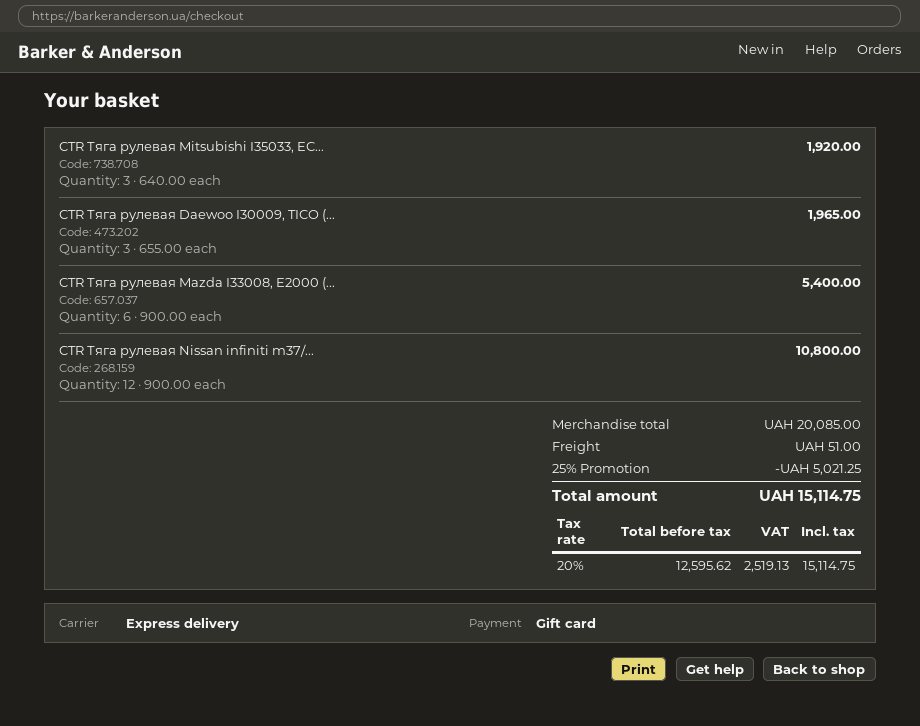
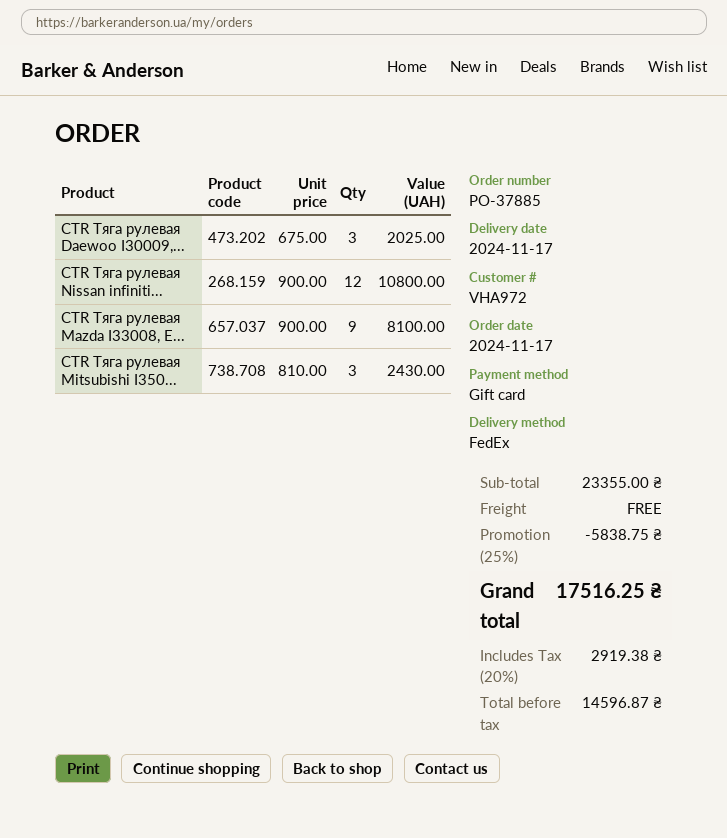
shipping method: express -> FedEx
CTR Тяга рулевая Mitsubishi I35033, EC...: 3 x 640.00 = 1920.00 -> 3 x 810.00 = 2430.00
CTR Тяга рулевая Daewoo I30009, TICO (...: 3 x 655.00 = 1965.00 -> 3 x 675.00 = 2025.00
CTR Тяга рулевая Mazda I33008, E2000 (...: 6 x 900.00 = 5400.00 -> 9 x 900.00 = 8100.00
subtotal: 20085.00 -> 23355.00
discount: 25% = 5021.25 -> 25% = 5838.75
shipping: 51.00 -> 0.00
net: 12595.62 -> 14596.87
tax: 20% = 2519.13 -> 20% = 2919.38
total: 15114.75 -> 17516.25

